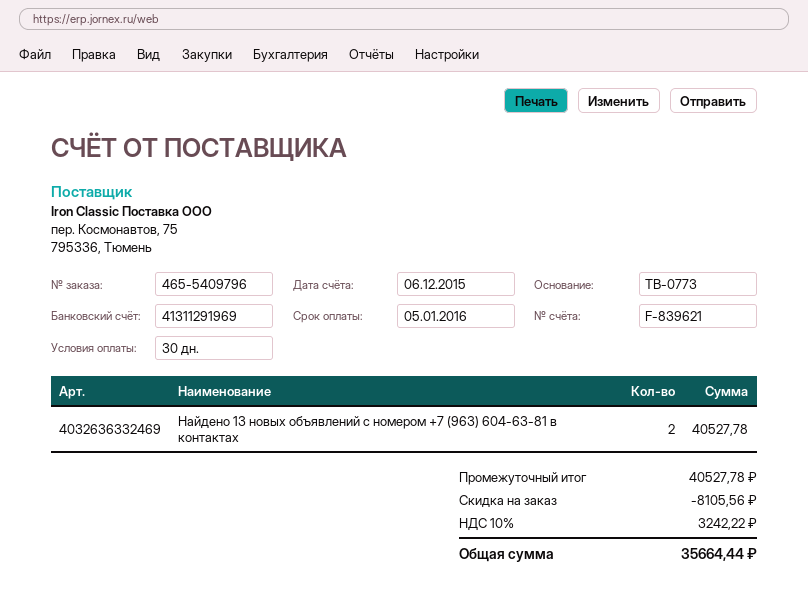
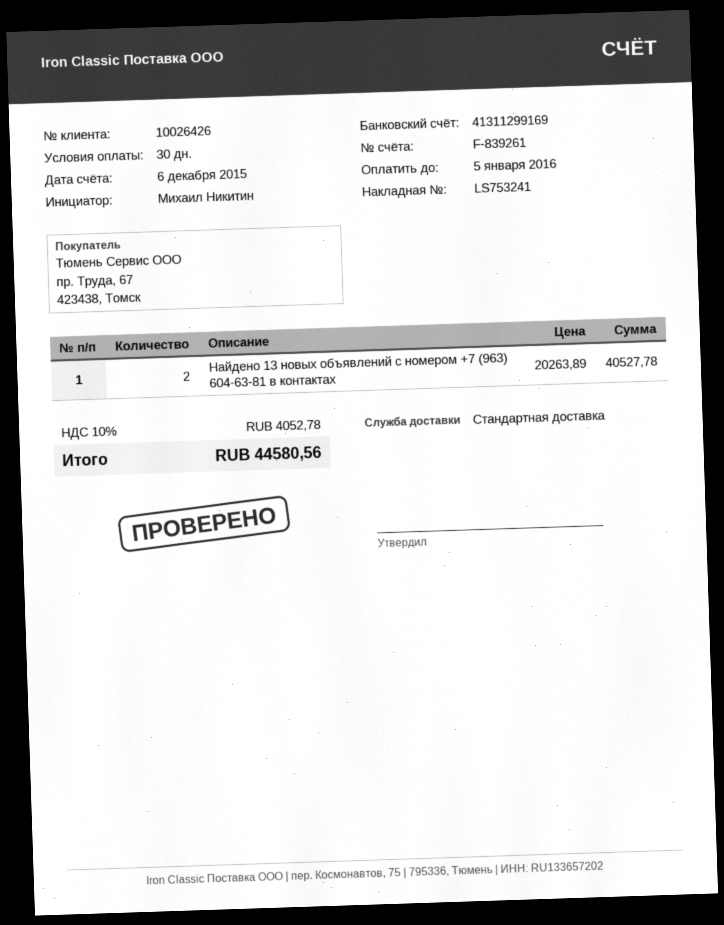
invoice number: F-839621 -> F-839261
bank account: 41311291969 -> 41311299169
discount: 8105.56 -> none
tax: 10% = 3242.22 -> 10% = 4052.78
total: 35664.44 -> 44580.56

